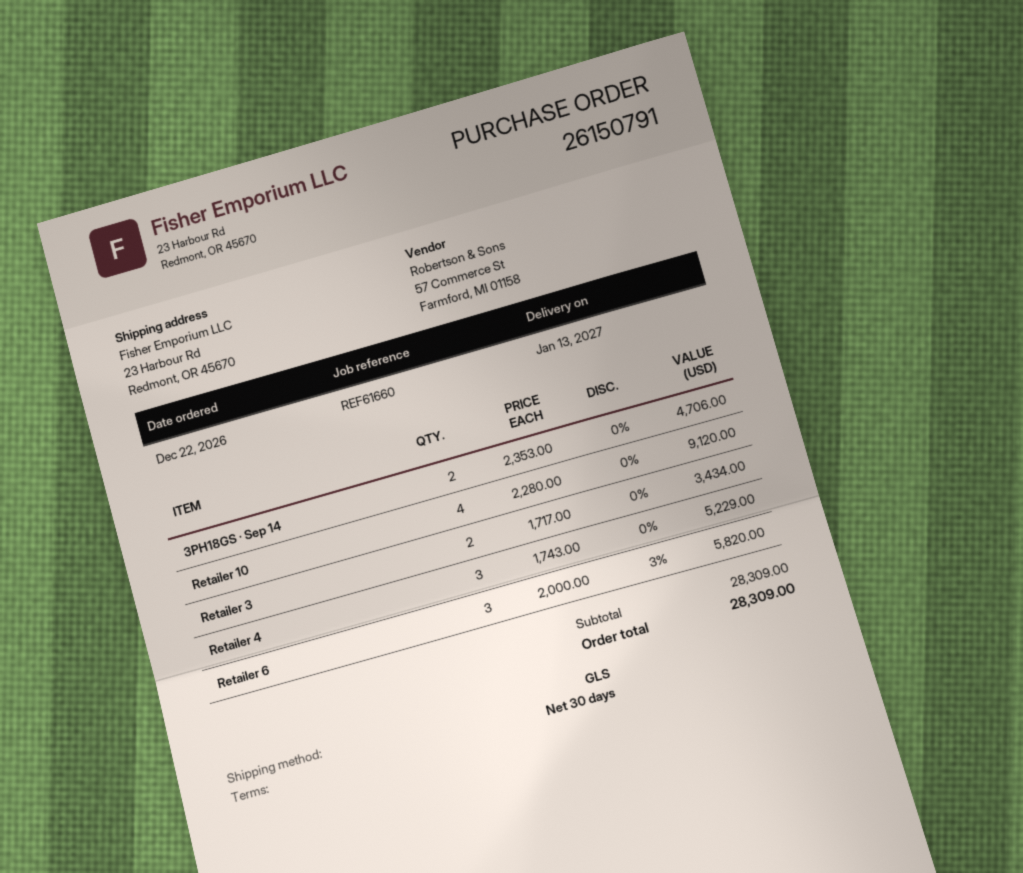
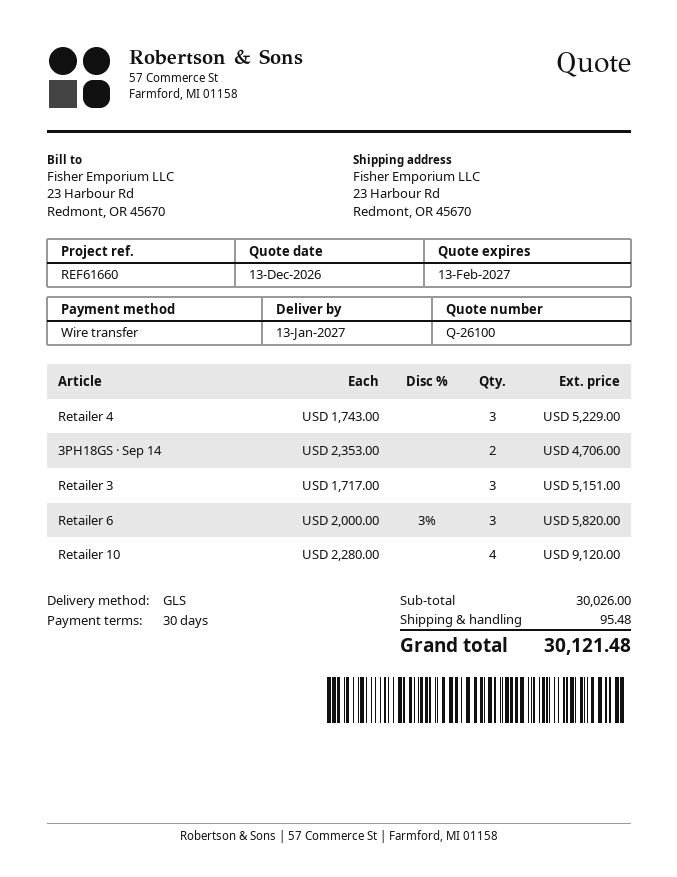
Retailer 3: 2 x 1717.00 = 3434.00 -> 3 x 1717.00 = 5151.00
subtotal: 28309.00 -> 30026.00
shipping: none -> 95.48
total: 28309.00 -> 30121.48

